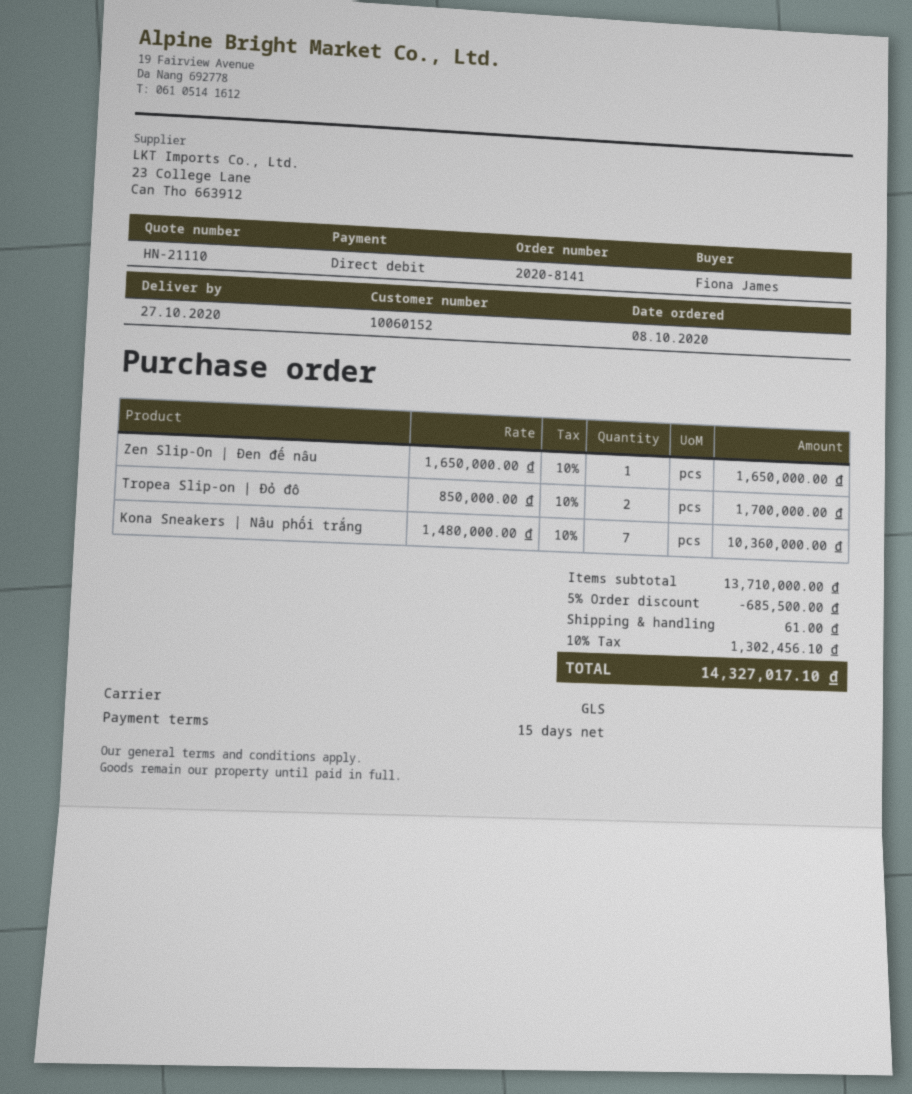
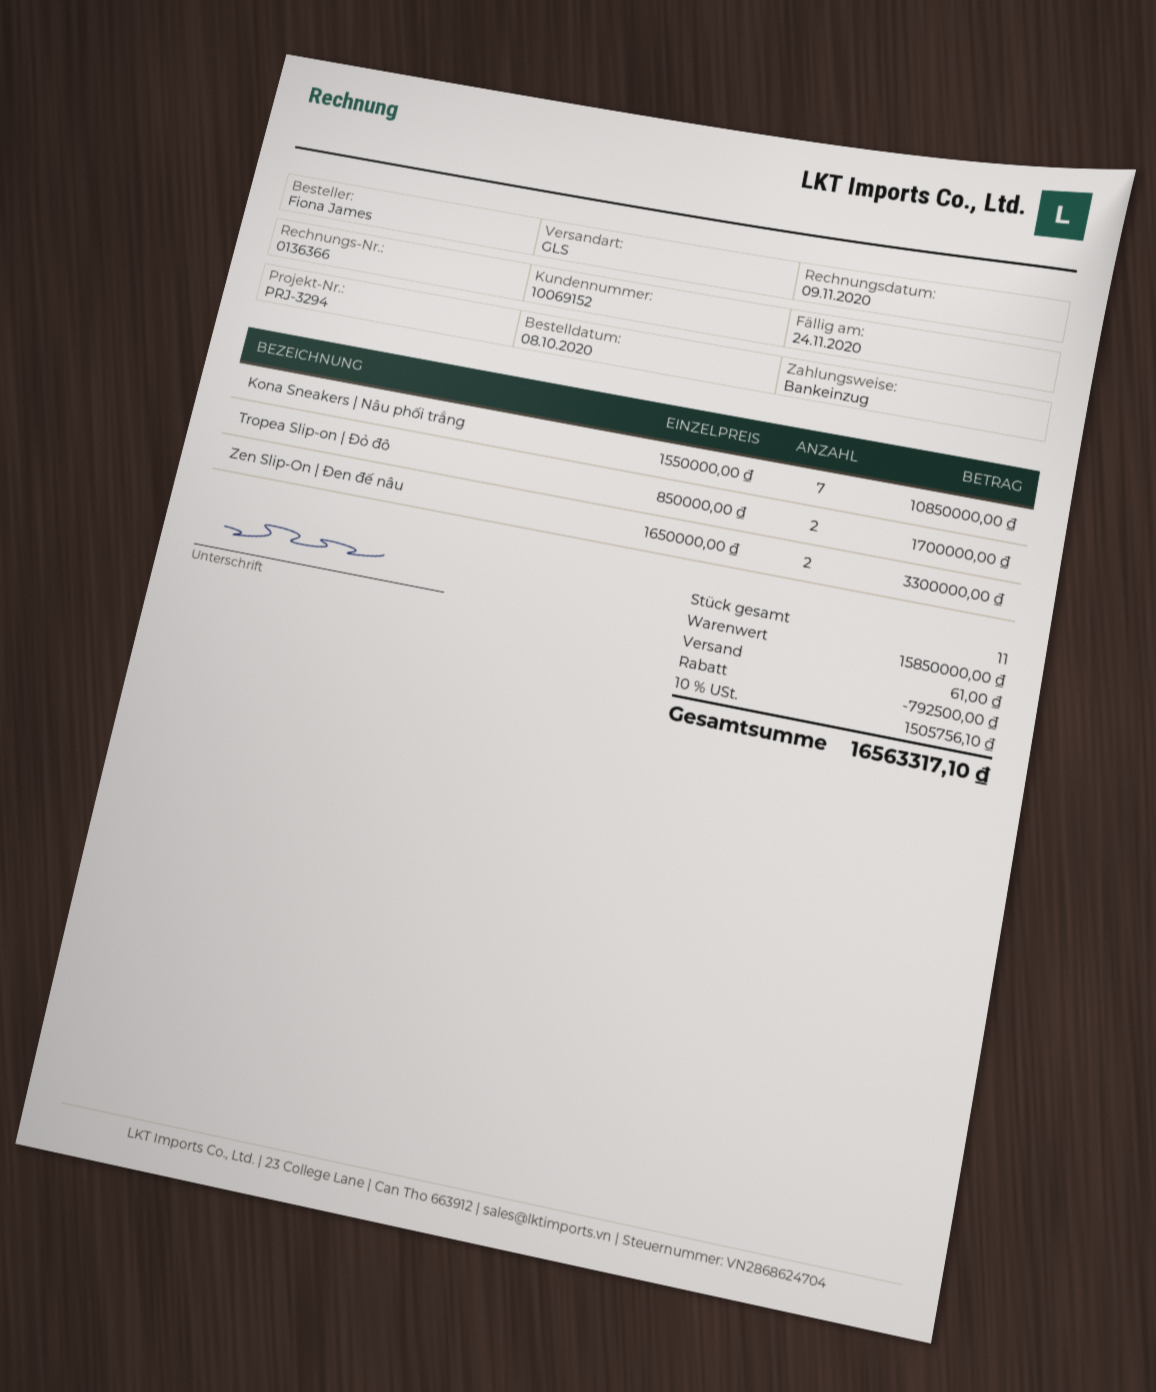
customer number: 10060152 -> 10069152
Zen Slip-On | Đen đế nâu: 1 x 1650000.00 = 1650000.00 -> 2 x 1650000.00 = 3300000.00
Kona Sneakers | Nâu phối trắng: 7 x 1480000.00 = 10360000.00 -> 7 x 1550000.00 = 10850000.00
subtotal: 13710000.00 -> 15850000.00
discount: 685500.00 -> 792500.00
tax: 10% = 1302456.10 -> 10% = 1505756.10
total: 14327017.10 -> 16563317.10

